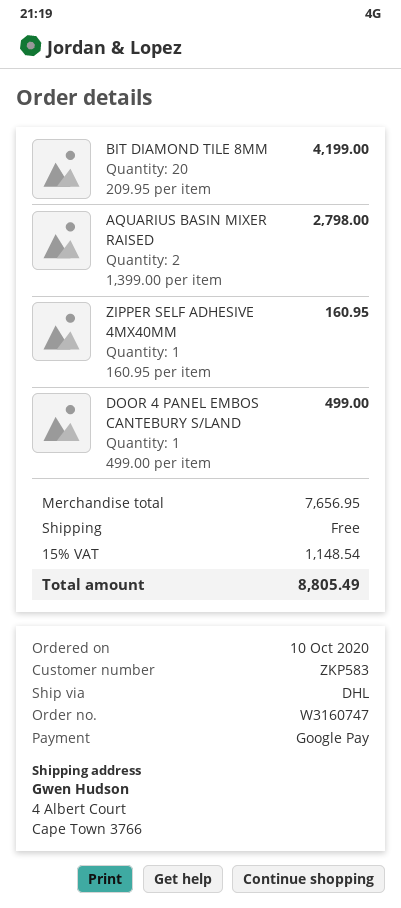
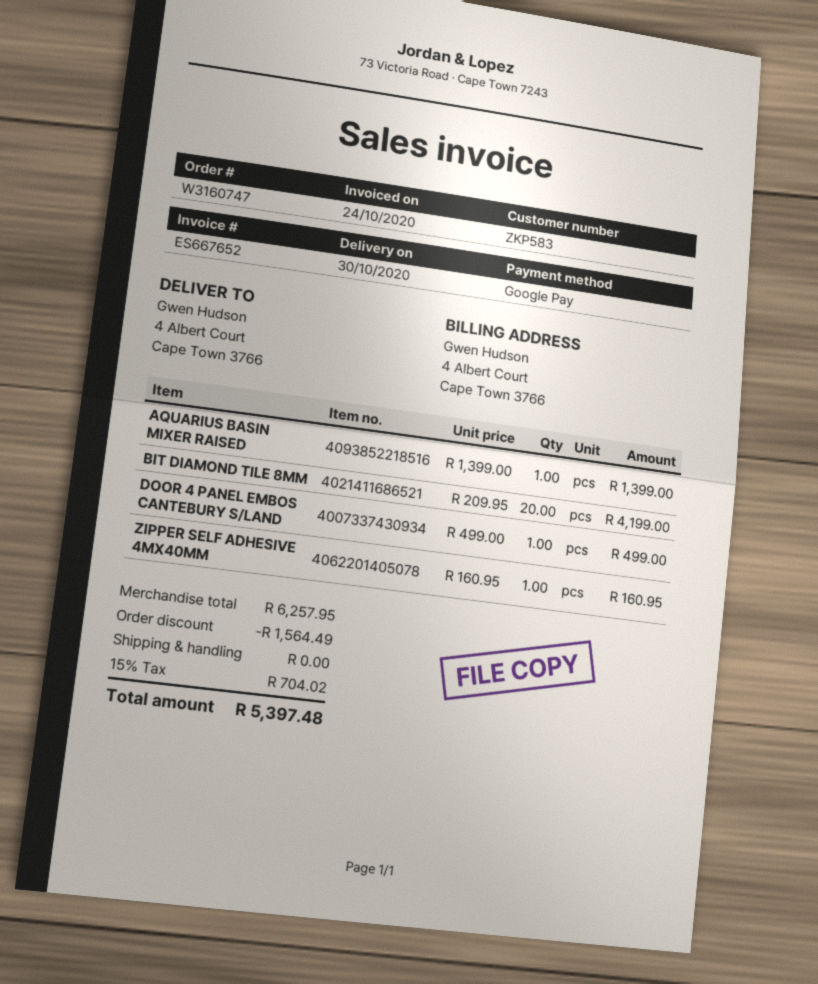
AQUARIUS BASIN MIXER RAISED: 2 x 1399.00 = 2798.00 -> 1 x 1399.00 = 1399.00
subtotal: 7656.95 -> 6257.95
discount: none -> 1564.49
tax: 15% = 1148.54 -> 15% = 704.02
total: 8805.49 -> 5397.48

